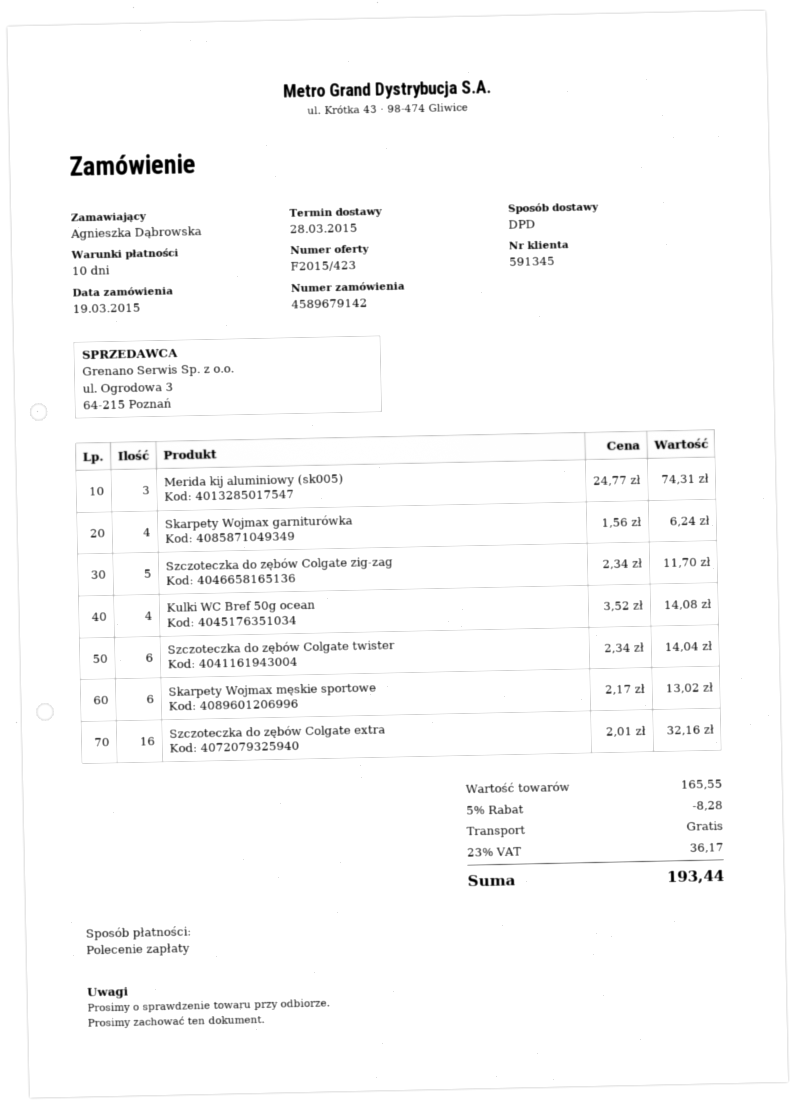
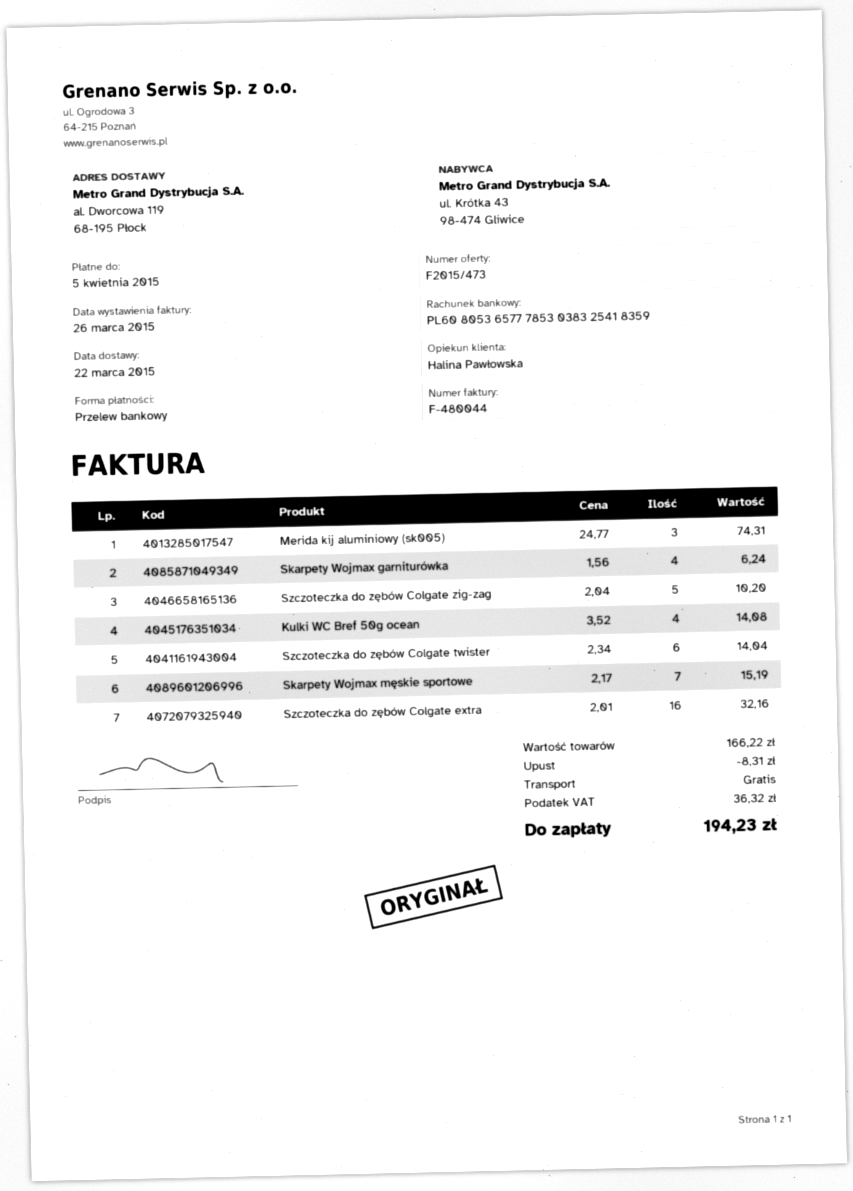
quote number: F2015/423 -> F2015/473
delivery date: 2015-03-28 -> 2015-03-22
payment method: direct debit -> bank transfer
Szczoteczka do zębów Colgate zig-zag: 5 x 2.34 = 11.70 -> 5 x 2.04 = 10.20
Skarpety Wojmax męskie sportowe: 6 x 2.17 = 13.02 -> 7 x 2.17 = 15.19
subtotal: 165.55 -> 166.22
discount: 8.28 -> 8.31
tax: 36.17 -> 36.32
total: 193.44 -> 194.23

